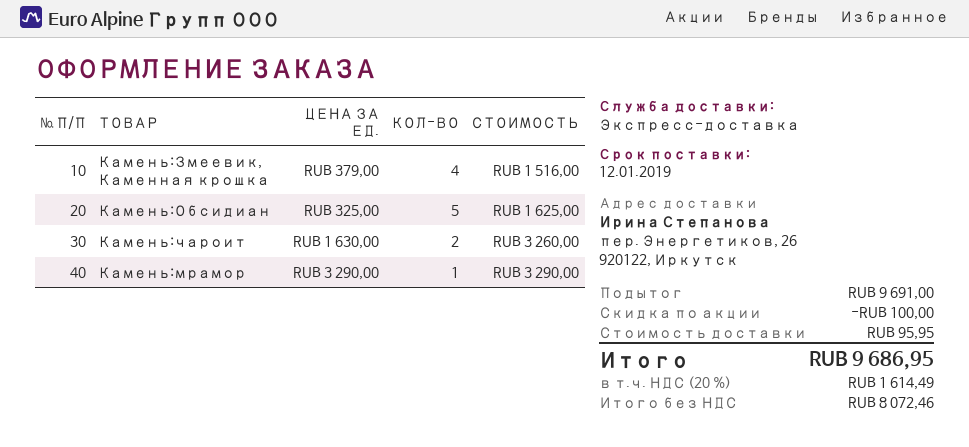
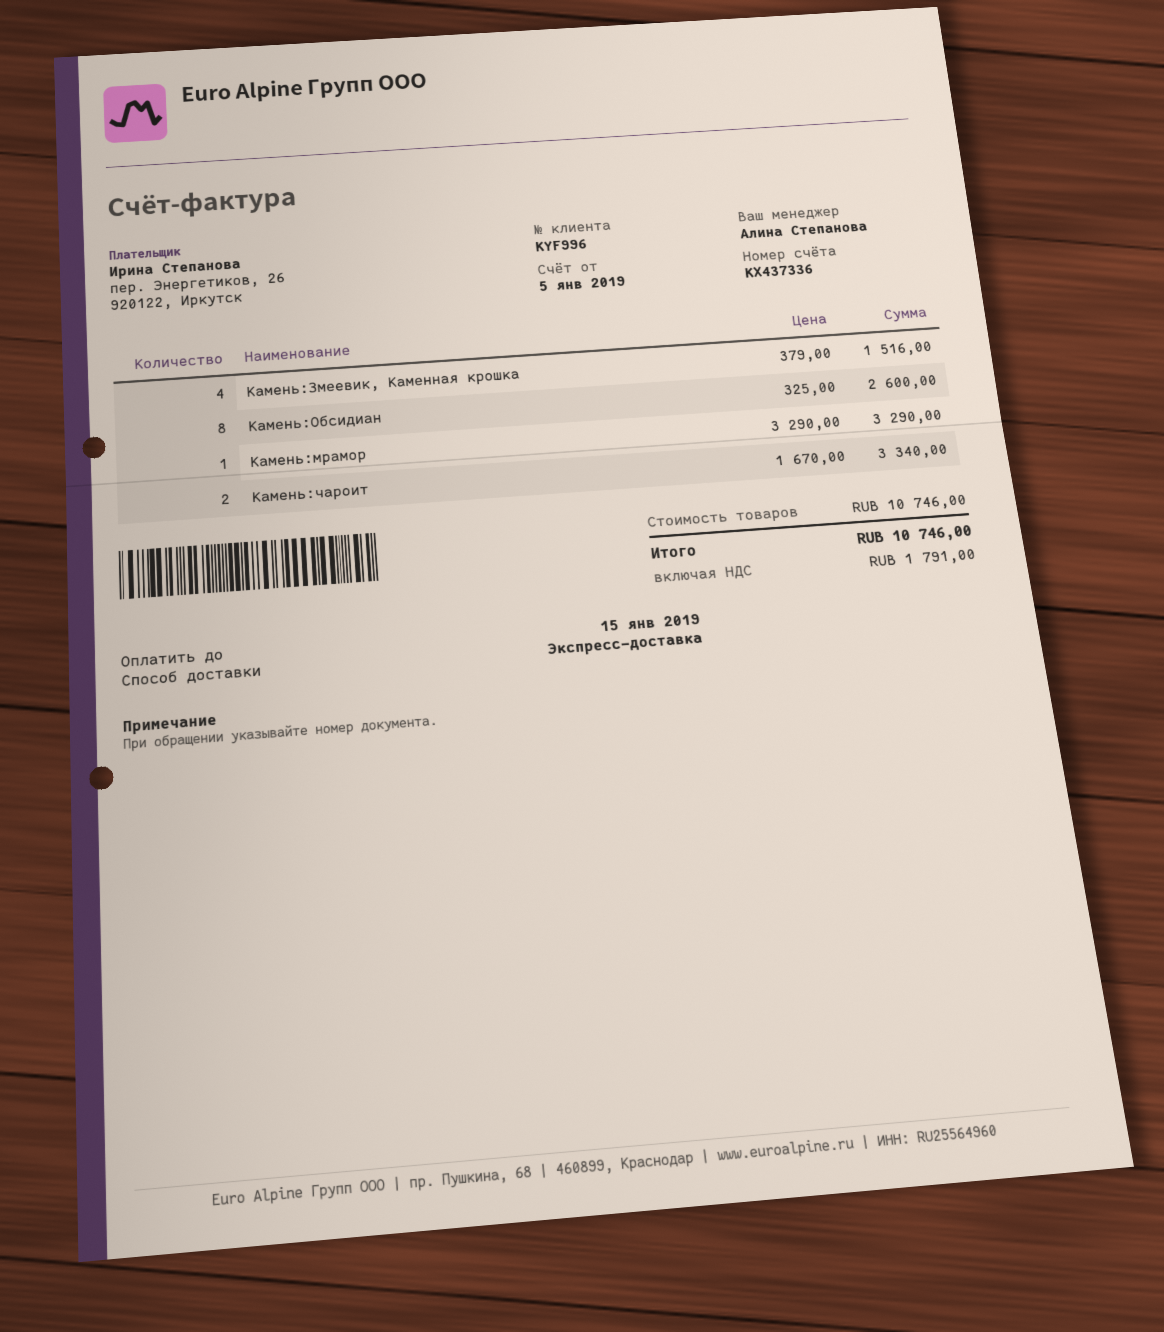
Камень:Обсидиан: 5 x 325.00 = 1625.00 -> 8 x 325.00 = 2600.00
Камень:чароит: 2 x 1630.00 = 3260.00 -> 2 x 1670.00 = 3340.00
subtotal: 9691.00 -> 10746.00
discount: 100.00 -> none
shipping: 95.95 -> none
tax: 1614.49 -> 1791.00
total: 9686.95 -> 10746.00

